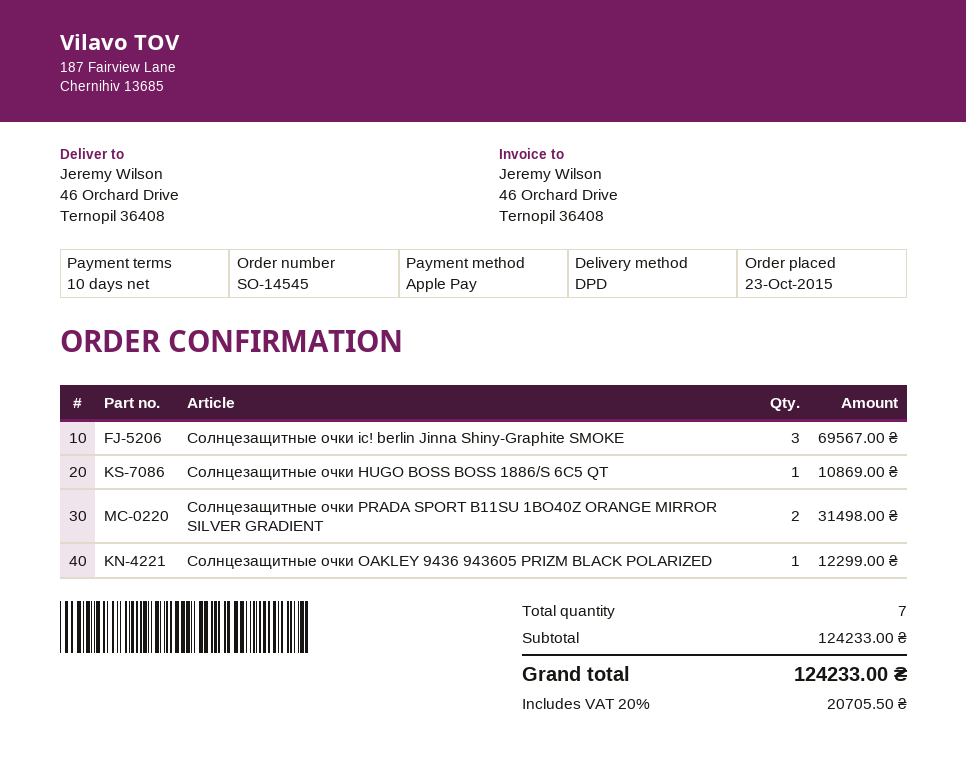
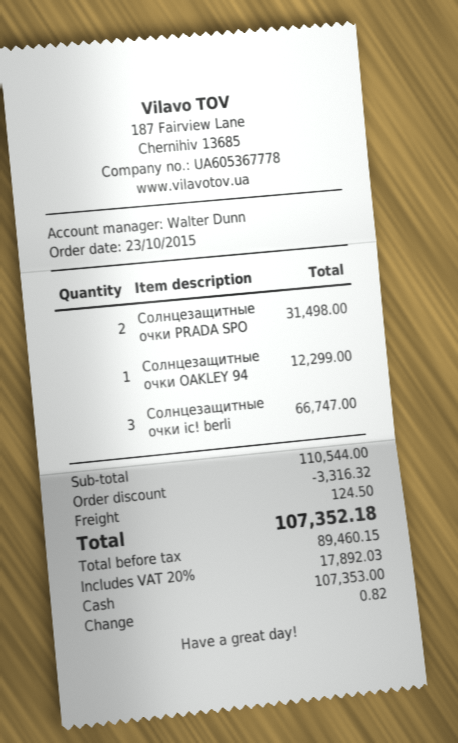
payment method: Apple Pay -> cash
Солнцезащитные очки ic! berlin Jinna Shiny-Graphite SMOKE: 3 for 69567.00 -> 3 for 66747.00
Солнцезащитные очки HUGO BOSS BOSS 1886/S 6C5 QT: 1 for 10869.00 -> none
subtotal: 124233.00 -> 110544.00
discount: none -> 3316.32
shipping: none -> 124.50
tax: 20% = 20705.50 -> 20% = 17892.03
total: 124233.00 -> 107352.18

